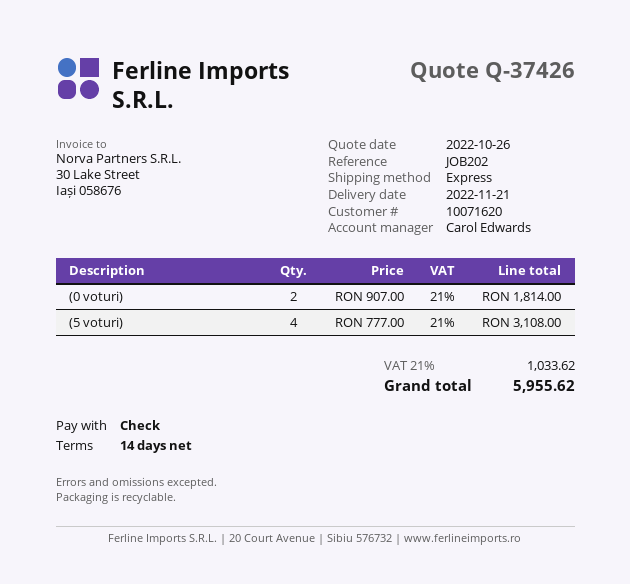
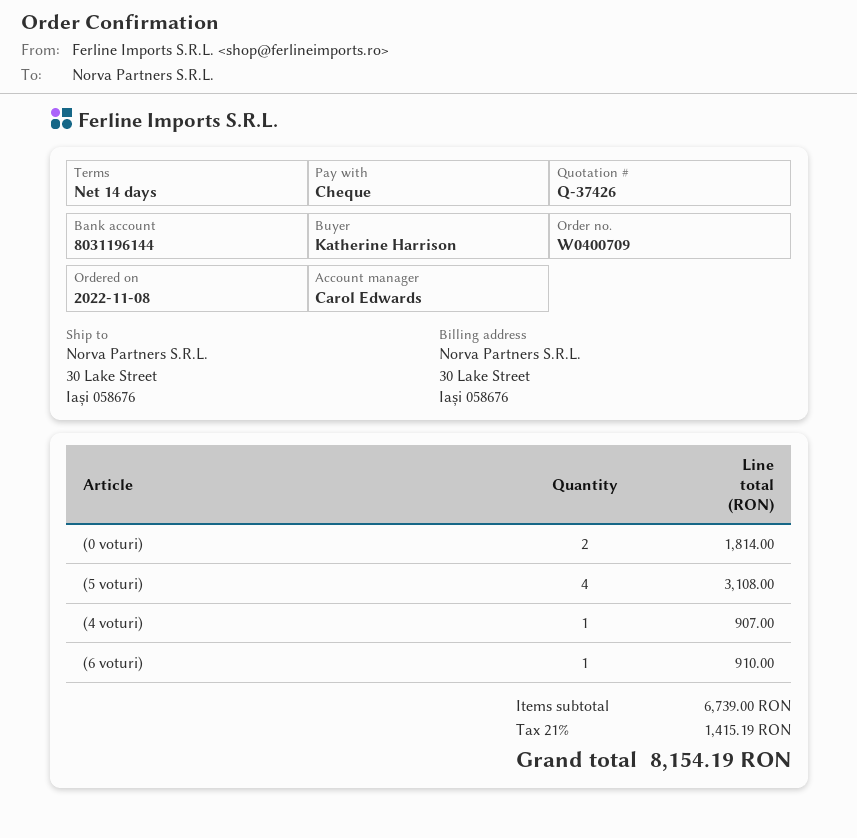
(4 voturi): none -> 1 for 907.00
(6 voturi): none -> 1 for 910.00
tax: 21% = 1033.62 -> 21% = 1415.19
total: 5955.62 -> 8154.19

